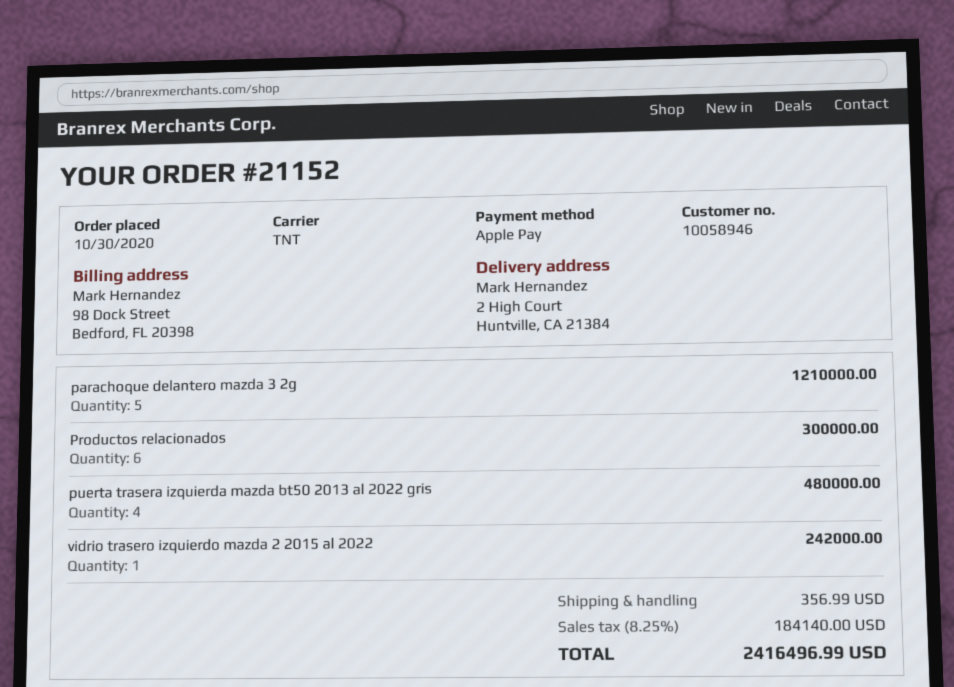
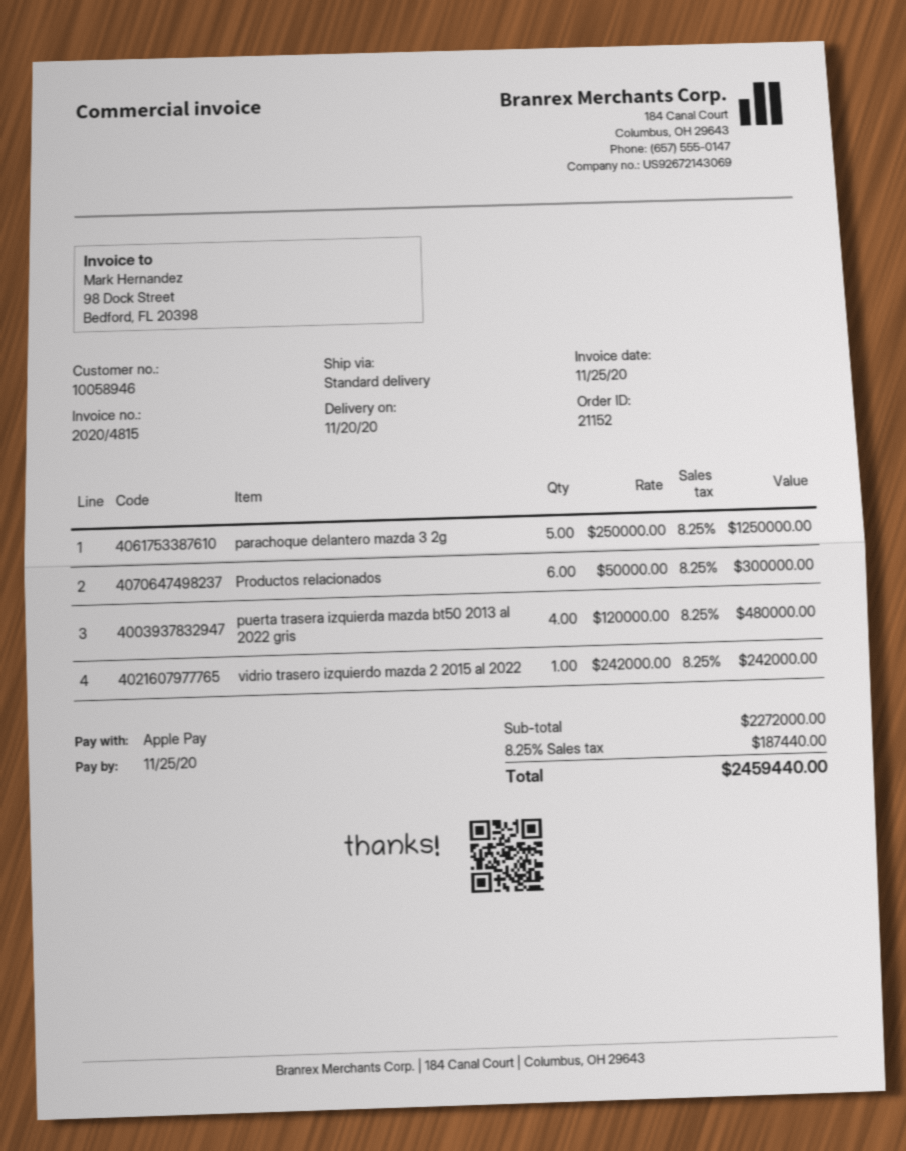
shipping method: TNT -> standard
parachoque delantero mazda 3 2g: 5 for 1210000.00 -> 5 for 1250000.00
shipping: 356.99 -> none
tax: 8.25% = 184140.00 -> 8.25% = 187440.00
total: 2416496.99 -> 2459440.00

